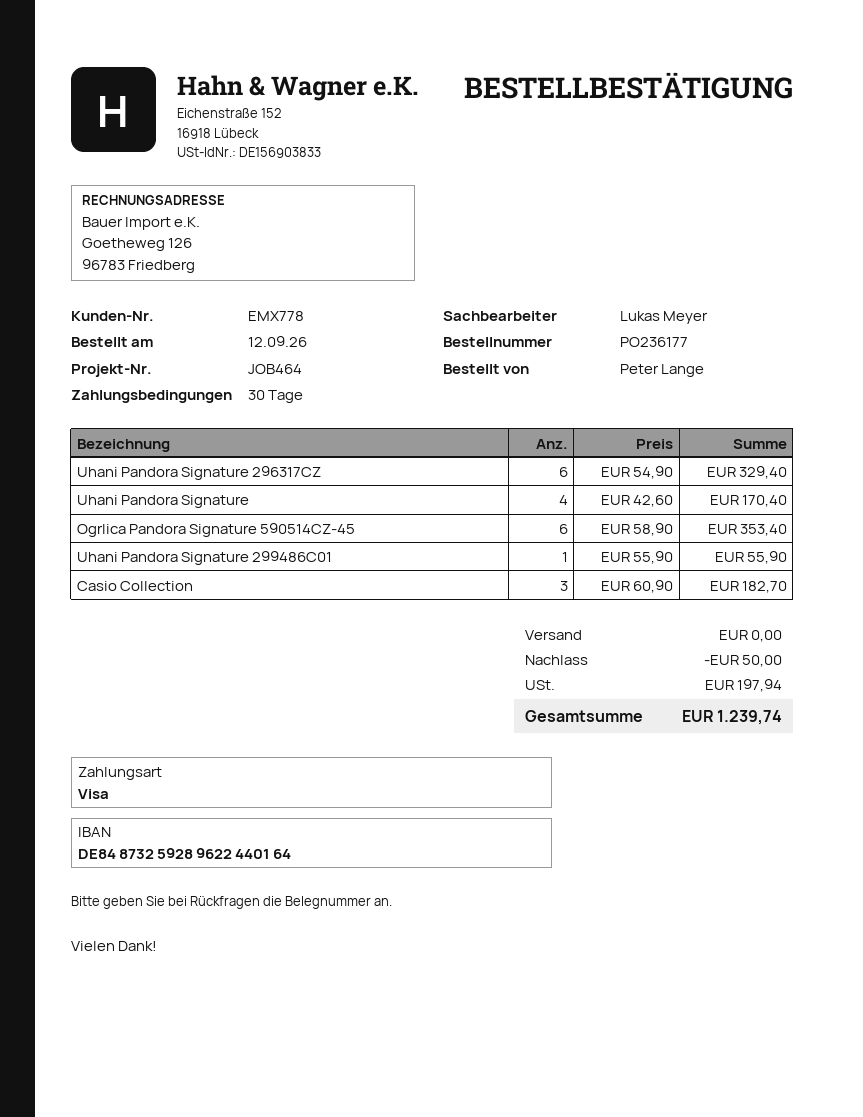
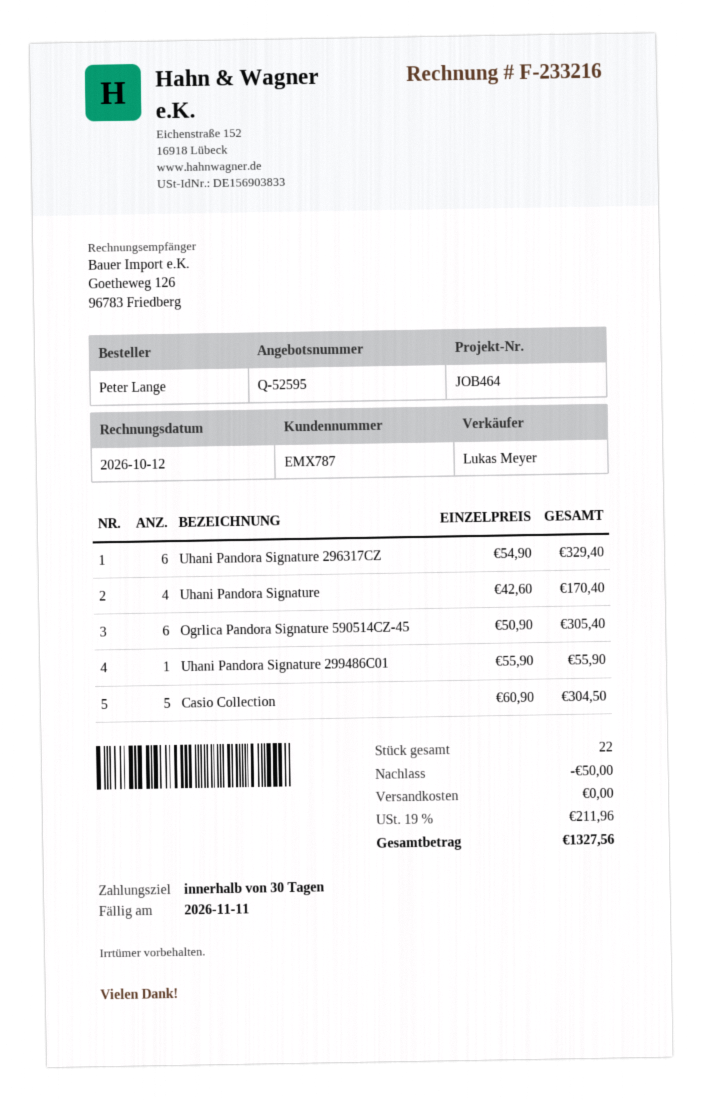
customer number: EMX778 -> EMX787
Ogrlica Pandora Signature 590514CZ-45: 6 x 58.90 = 353.40 -> 6 x 50.90 = 305.40
Casio Collection: 3 x 60.90 = 182.70 -> 5 x 60.90 = 304.50
tax: 197.94 -> 211.96
total: 1239.74 -> 1327.56

